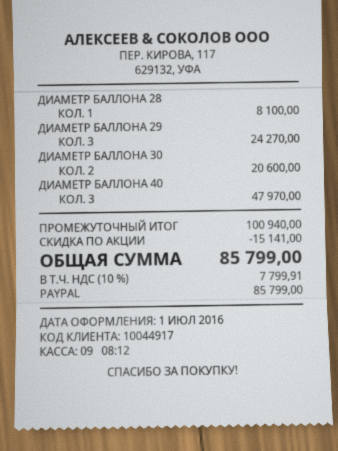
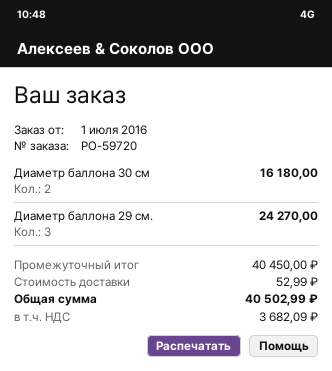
ДИАМЕТР БАЛЛОНА 28: 1 for 8100.00 -> none
ДИАМЕТР БАЛЛОНА 30: 2 for 20600.00 -> 2 for 16180.00
ДИАМЕТР БАЛЛОНА 40: 3 for 47970.00 -> none
subtotal: 100940.00 -> 40450.00
discount: 15141.00 -> none
shipping: none -> 52.99
tax: 7799.91 -> 3682.09
total: 85799.00 -> 40502.99

